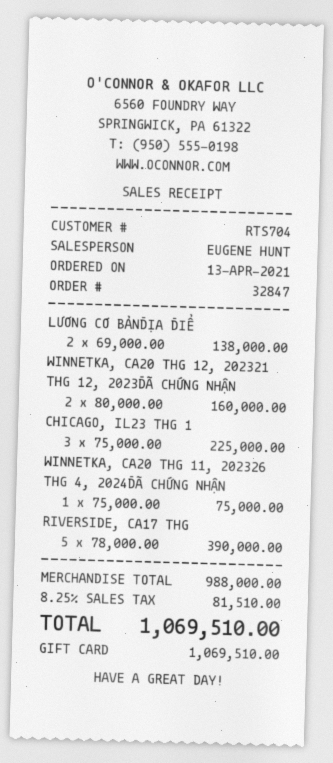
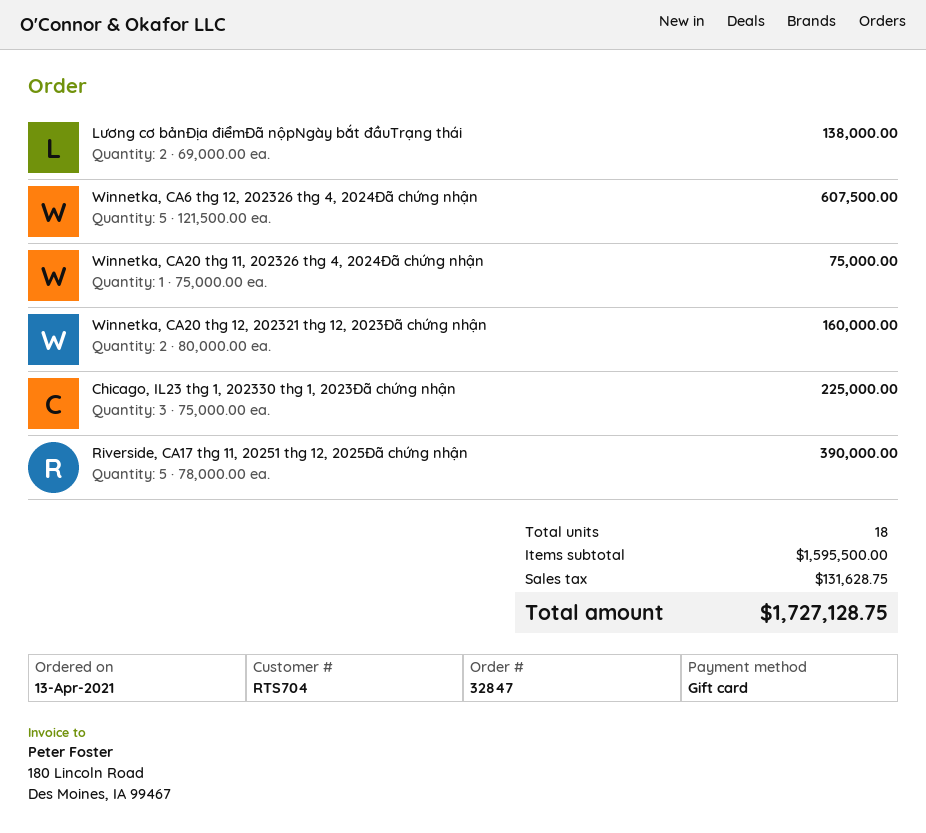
Winnetka, CA6 thg 12, 202326 thg 4, 2024Đã chứng nhận: none -> 5 x 121500.00 = 607500.00
subtotal: 988000.00 -> 1595500.00
tax: 81510.00 -> 131628.75
total: 1069510.00 -> 1727128.75

